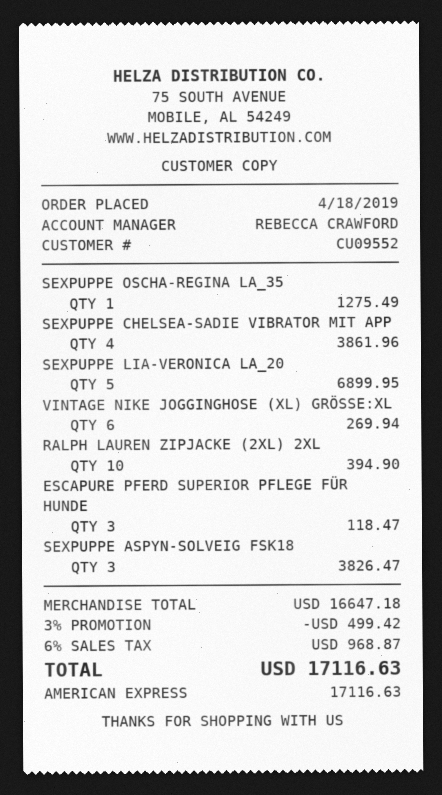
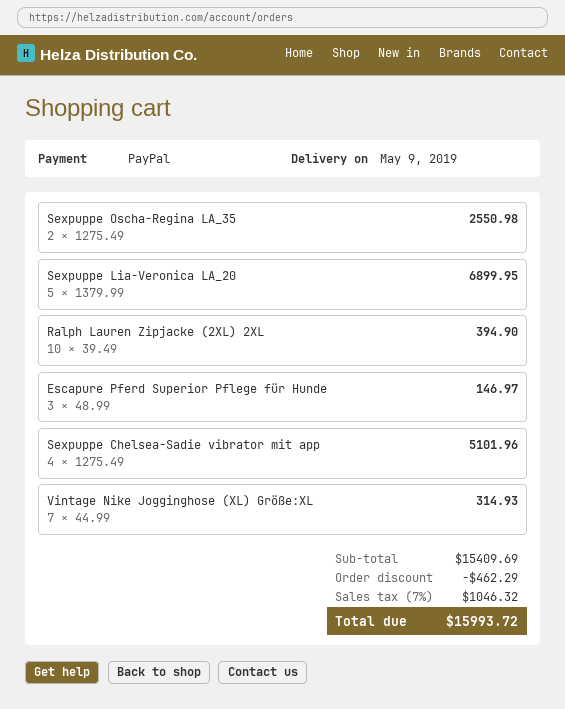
payment method: American Express -> PayPal
SEXPUPPE OSCHA-REGINA LA_35: 1 for 1275.49 -> 2 for 2550.98
SEXPUPPE CHELSEA-SADIE VIBRATOR MIT APP: 4 for 3861.96 -> 4 for 5101.96
VINTAGE NIKE JOGGINGHOSE (XL) GRÖSSE:XL: 6 for 269.94 -> 7 for 314.93
ESCAPURE PFERD SUPERIOR PFLEGE FÜR HUNDE: 3 for 118.47 -> 3 for 146.97
SEXPUPPE ASPYN-SOLVEIG FSK18: 3 for 3826.47 -> none
subtotal: 16647.18 -> 15409.69
discount: 499.42 -> 462.29
tax: 6% = 968.87 -> 7% = 1046.32
total: 17116.63 -> 15993.72

